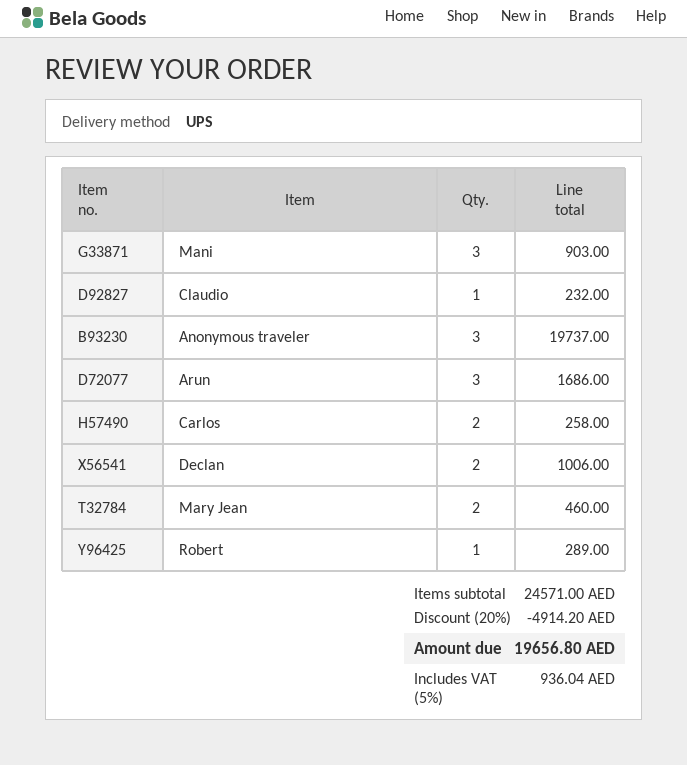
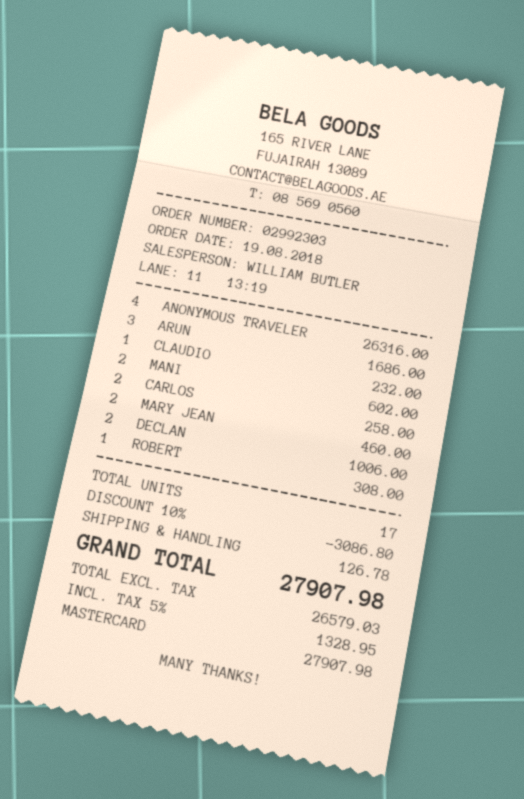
Mani: 3 for 903.00 -> 2 for 602.00
Anonymous traveler: 3 for 19737.00 -> 4 for 26316.00
Robert: 1 for 289.00 -> 1 for 308.00
discount: 20% = 4914.20 -> 10% = 3086.80
shipping: none -> 126.78
tax: 5% = 936.04 -> 5% = 1328.95
total: 19656.80 -> 27907.98

